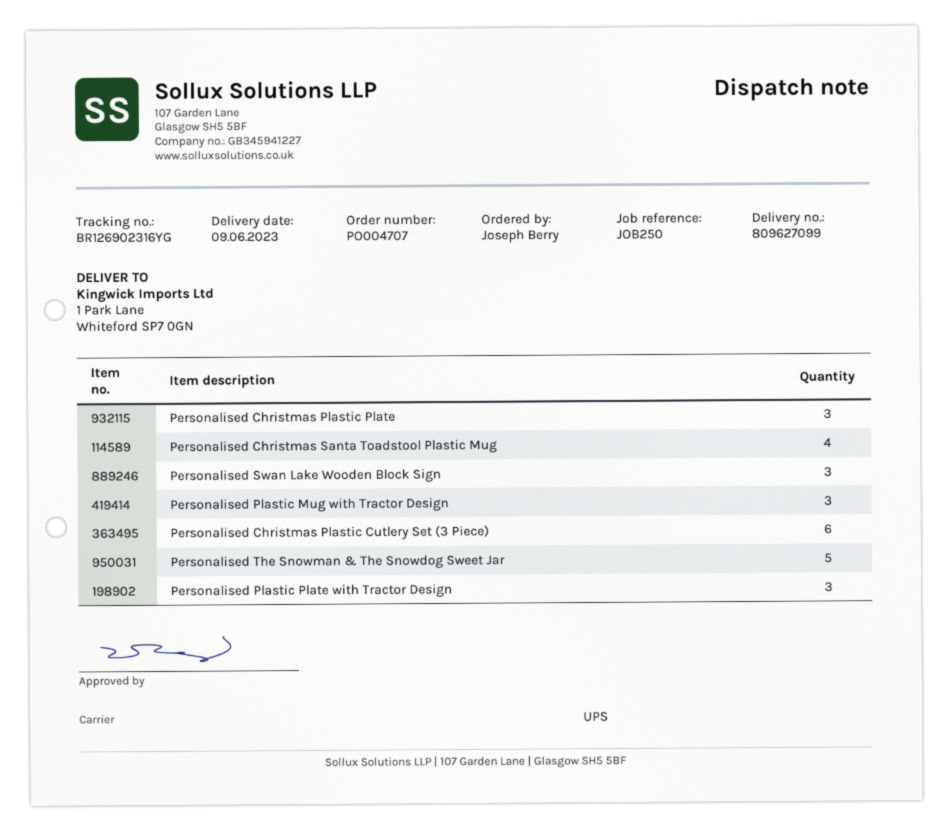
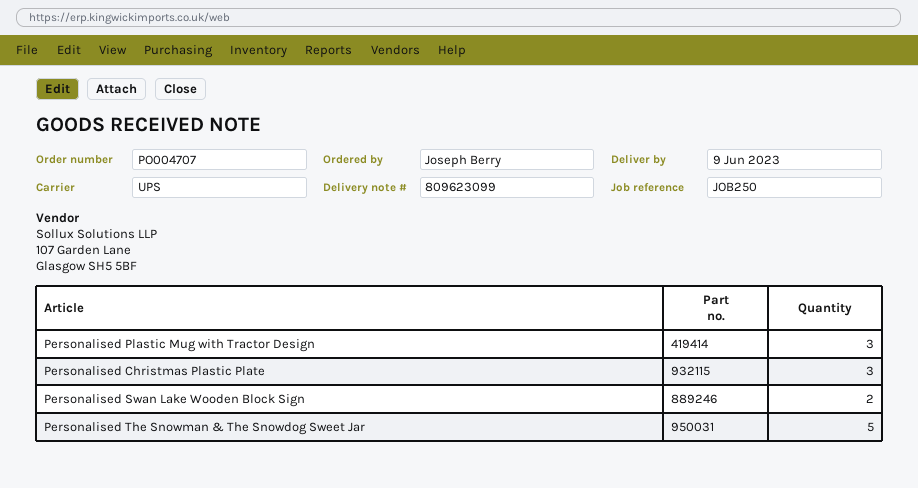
delivery note number: 809627099 -> 809623099
Personalised Christmas Santa Toadstool Plastic Mug: 4 -> none
Personalised Swan Lake Wooden Block Sign: 3 -> 2
Personalised Christmas Plastic Cutlery Set (3 Piece): 6 -> none
Personalised Plastic Plate with Tractor Design: 3 -> none

